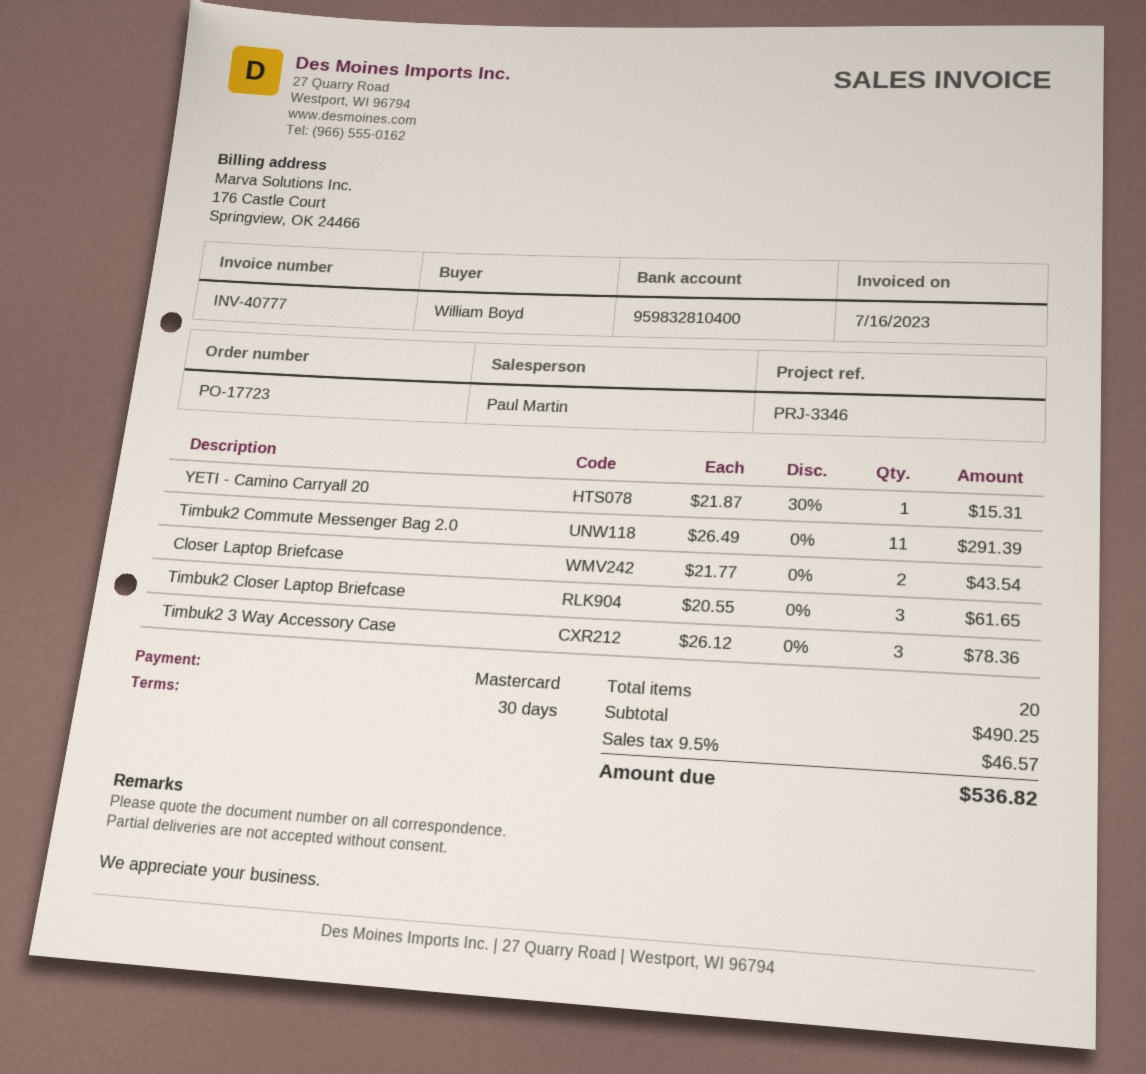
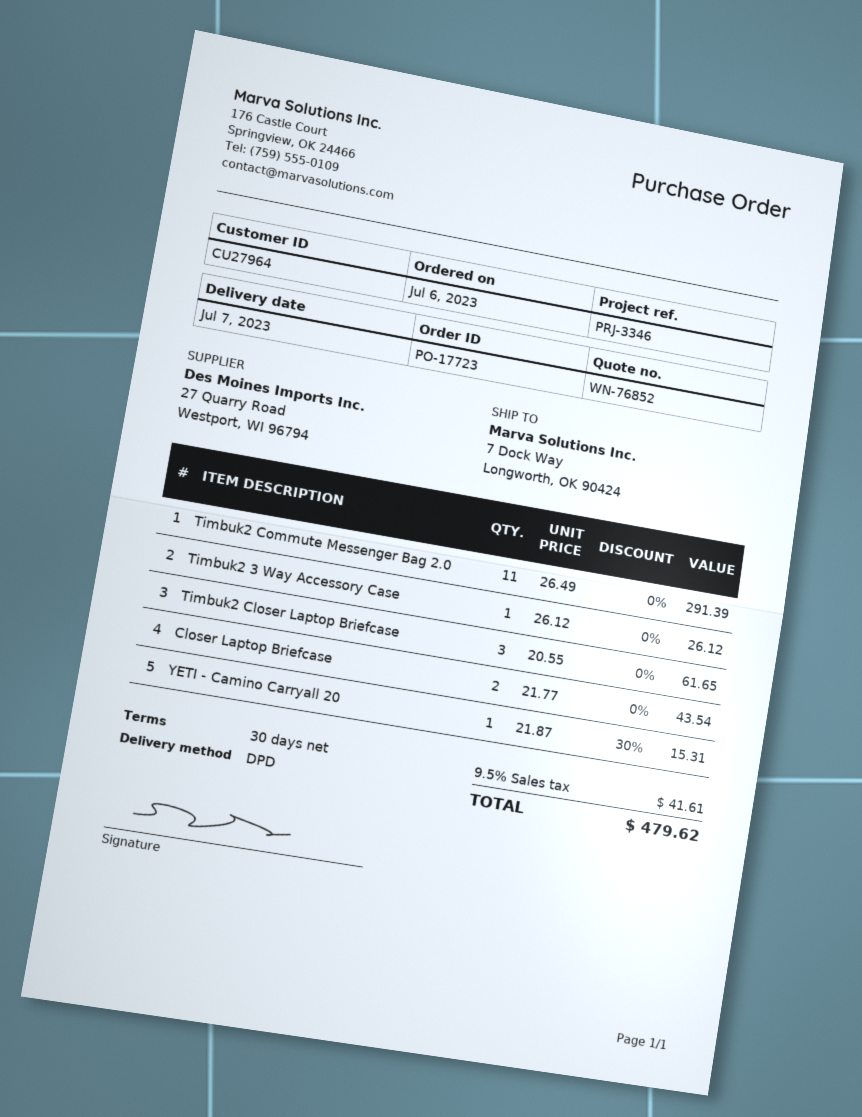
Timbuk2 3 Way Accessory Case: 3 x 26.12 = 78.36 -> 1 x 26.12 = 26.12
tax: 9.5% = 46.57 -> 9.5% = 41.61
total: 536.82 -> 479.62

